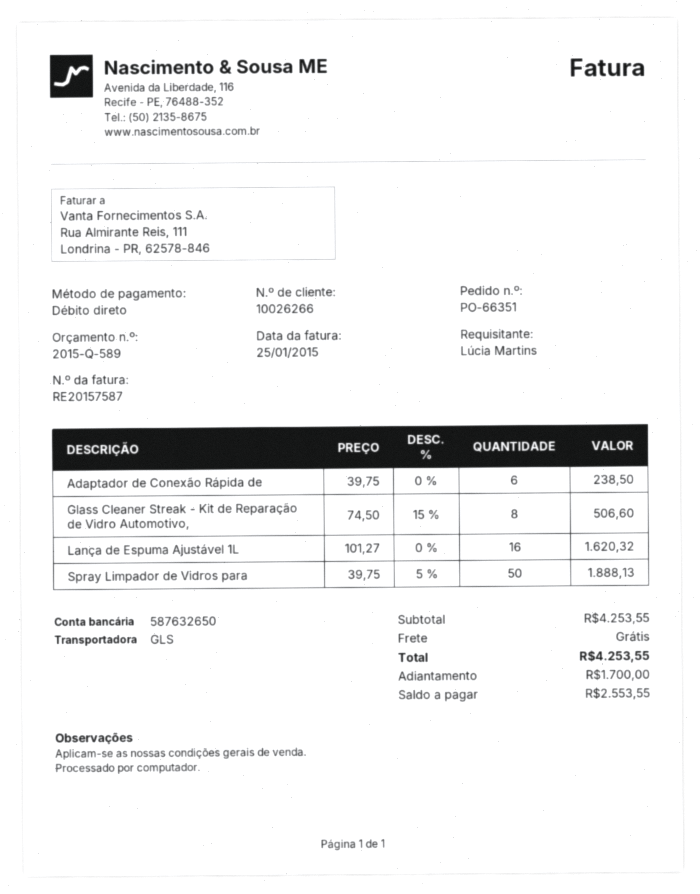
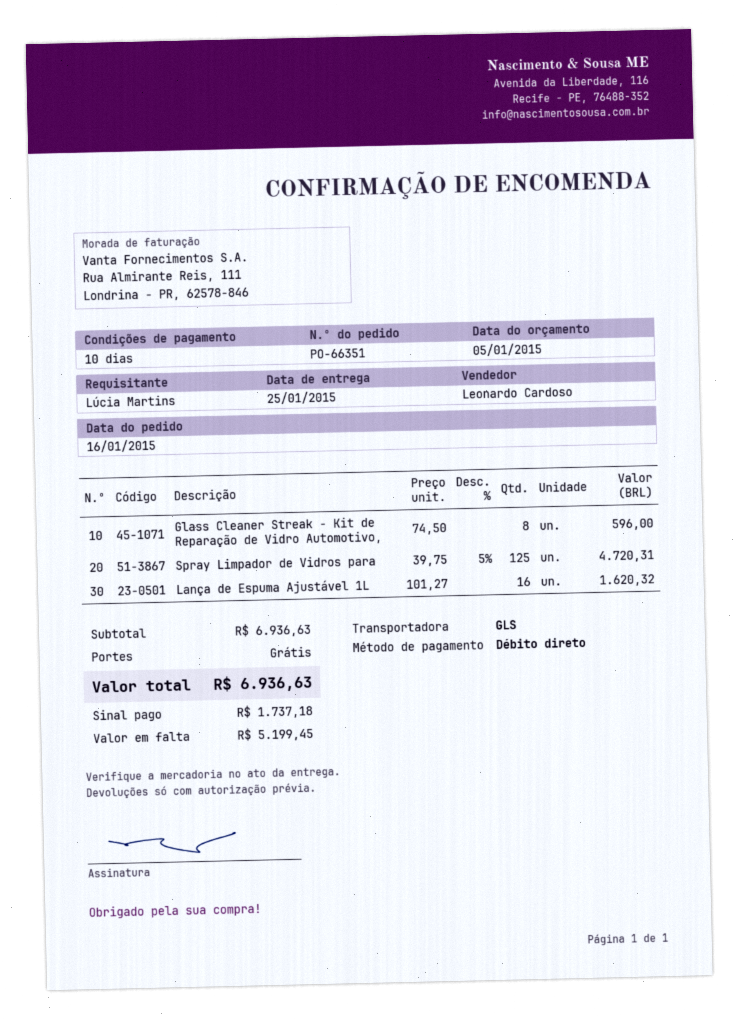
Adaptador de Conexão Rápida de: 6 x 39.75 = 238.50 -> none
Glass Cleaner Streak - Kit de Reparação de Vidro Automotivo,: 8 x 74.50 - 15% = 506.60 -> 8 x 74.50 = 596.00
Spray Limpador de Vidros para: 50 x 39.75 - 5% = 1888.13 -> 125 x 39.75 - 5% = 4720.31
subtotal: 4253.55 -> 6936.63
total: 4253.55 -> 6936.63
deposit: 1700.00 -> 1737.18
balance: 2553.55 -> 5199.45

